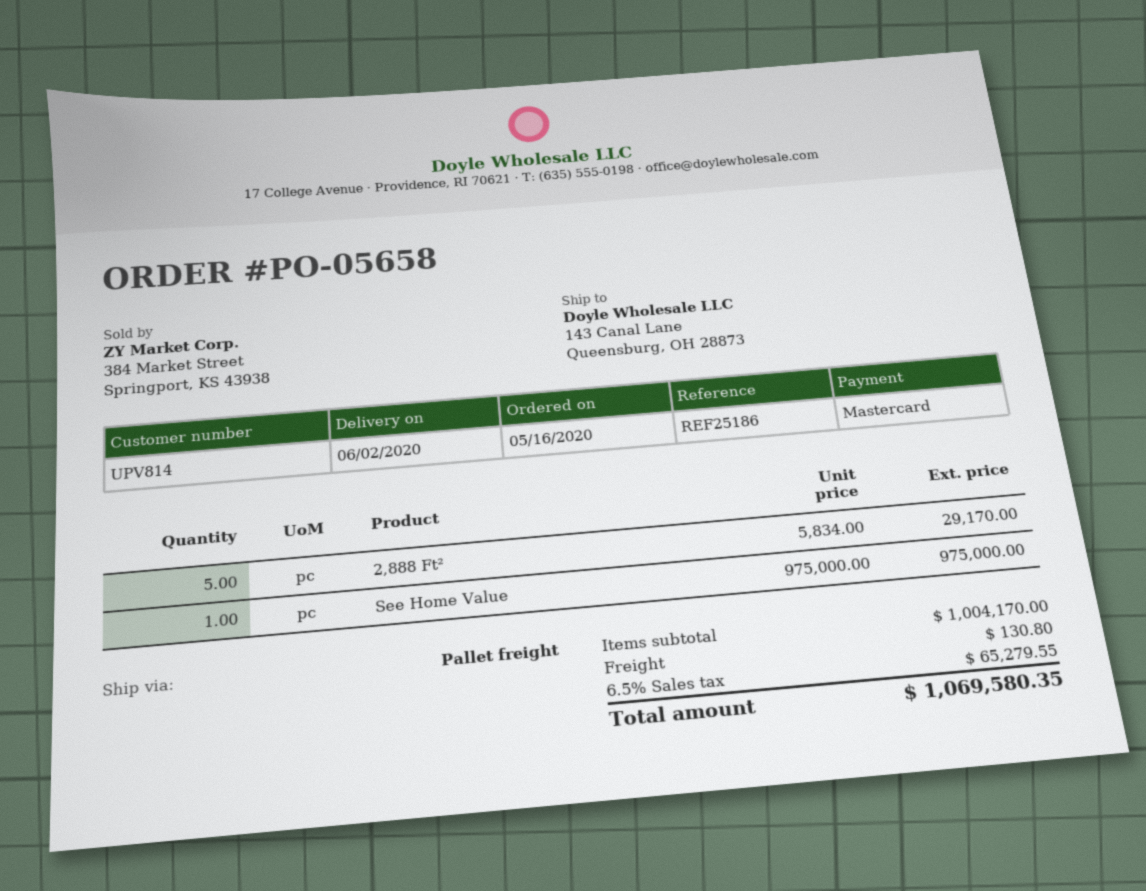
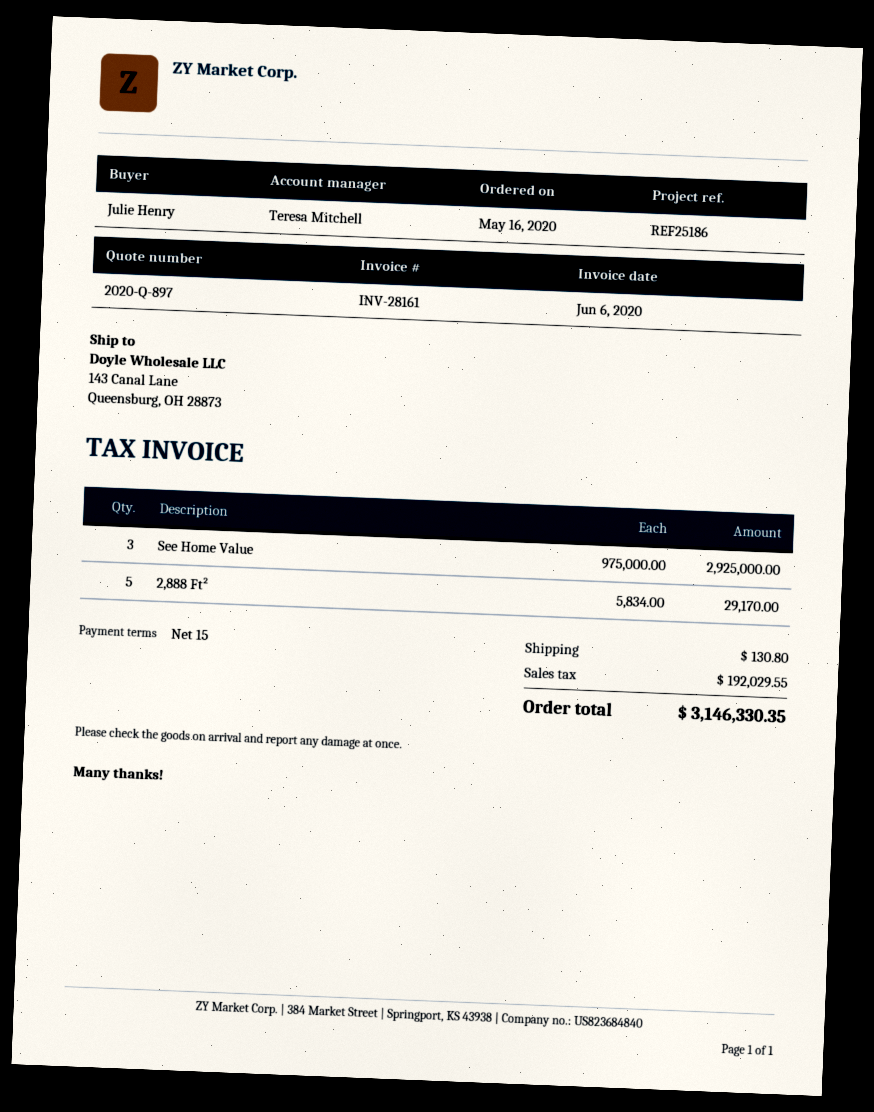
See Home Value: 1 x 975000.00 = 975000.00 -> 3 x 975000.00 = 2925000.00
tax: 65279.55 -> 192029.55
total: 1069580.35 -> 3146330.35

